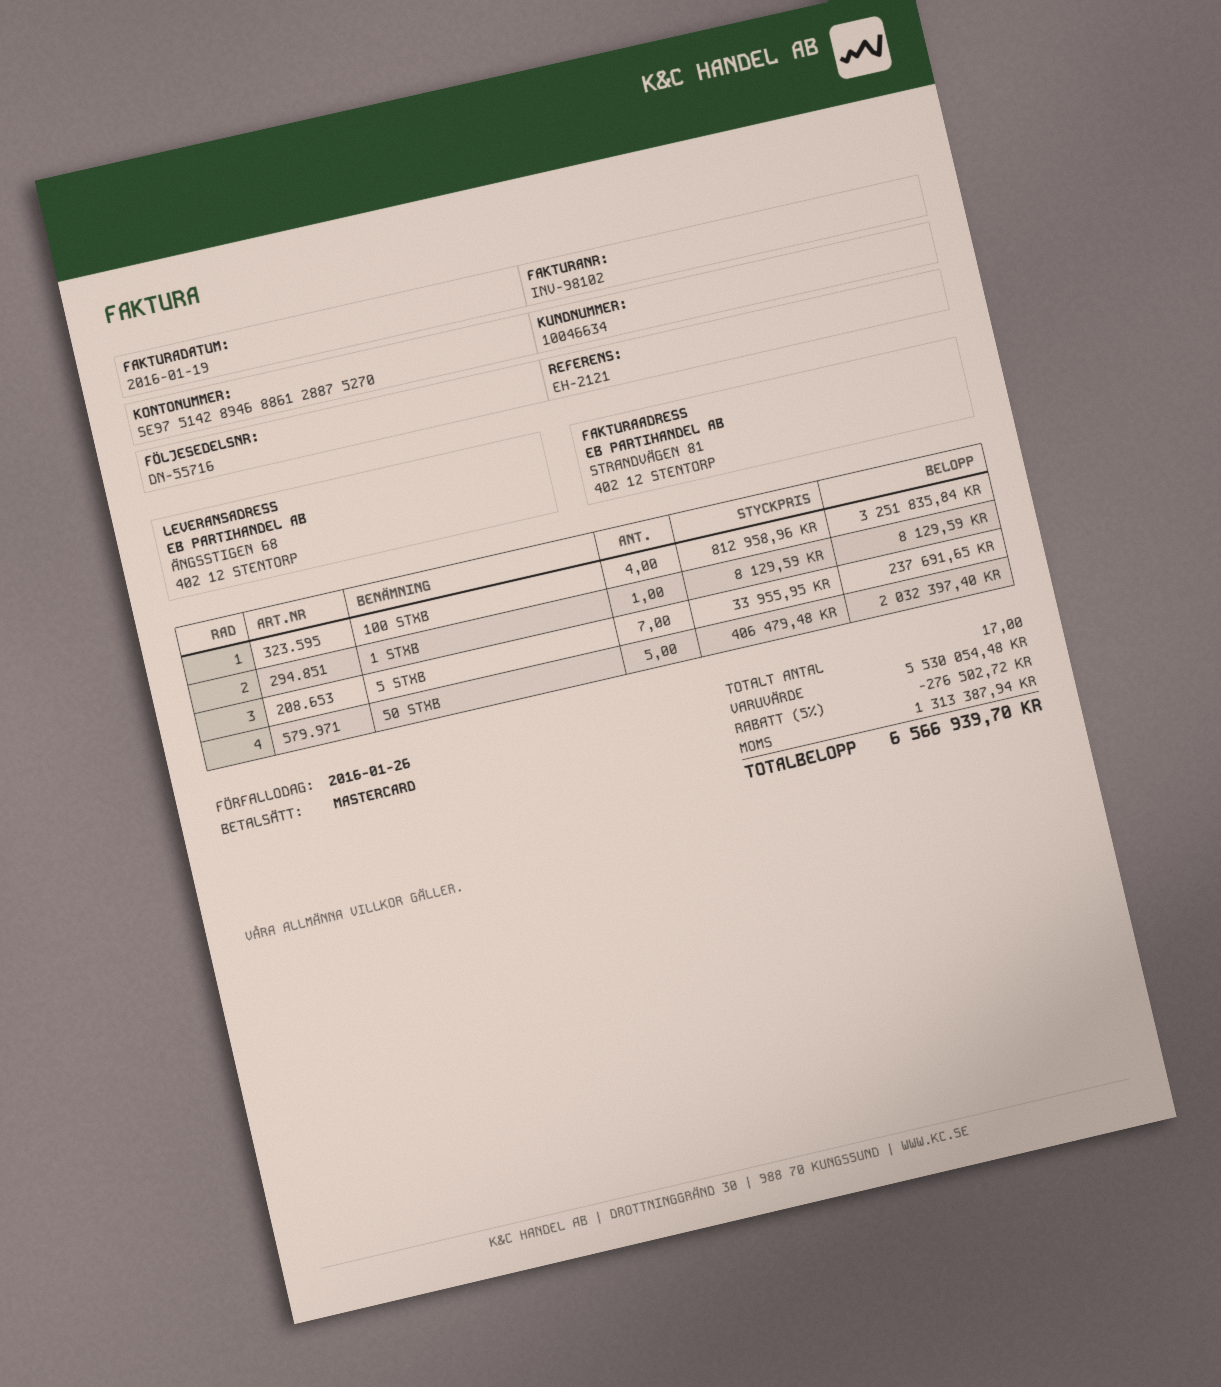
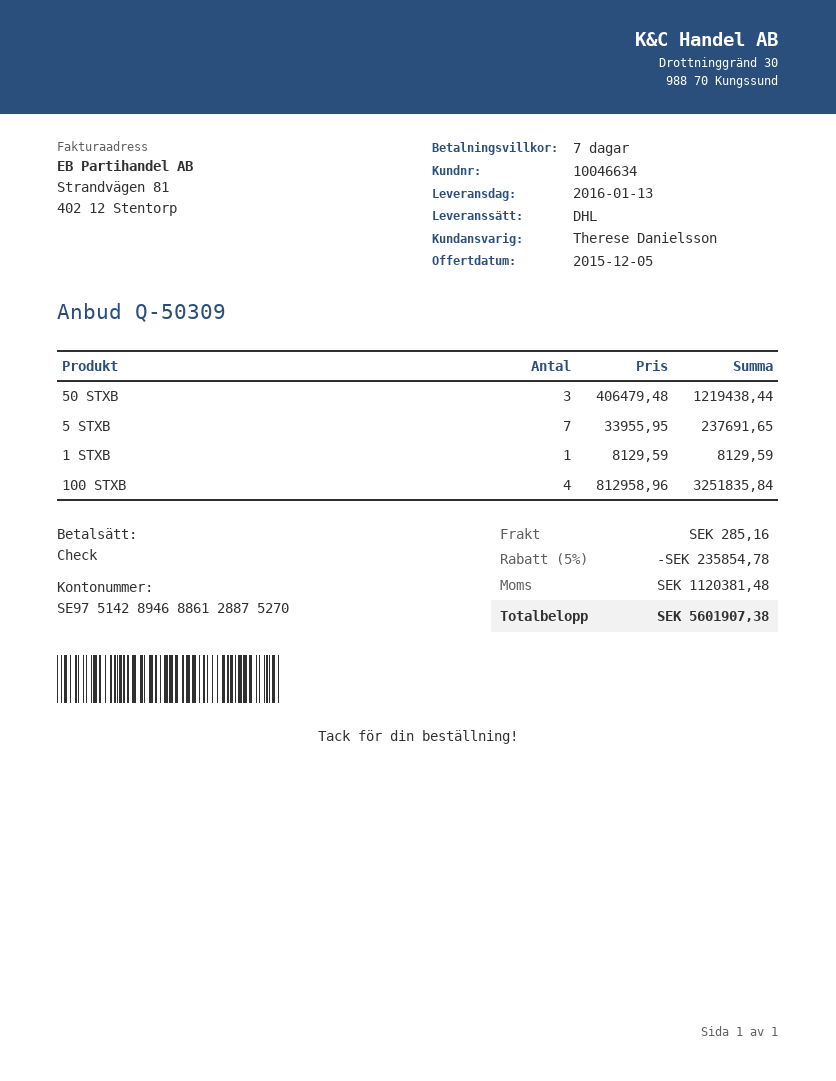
payment method: Mastercard -> cheque
50 STXB: 5 x 406479.48 = 2032397.40 -> 3 x 406479.48 = 1219438.44
discount: 5% = 276502.72 -> 5% = 235854.78
shipping: none -> 285.16
tax: 1313387.94 -> 1120381.48
total: 6566939.70 -> 5601907.38

